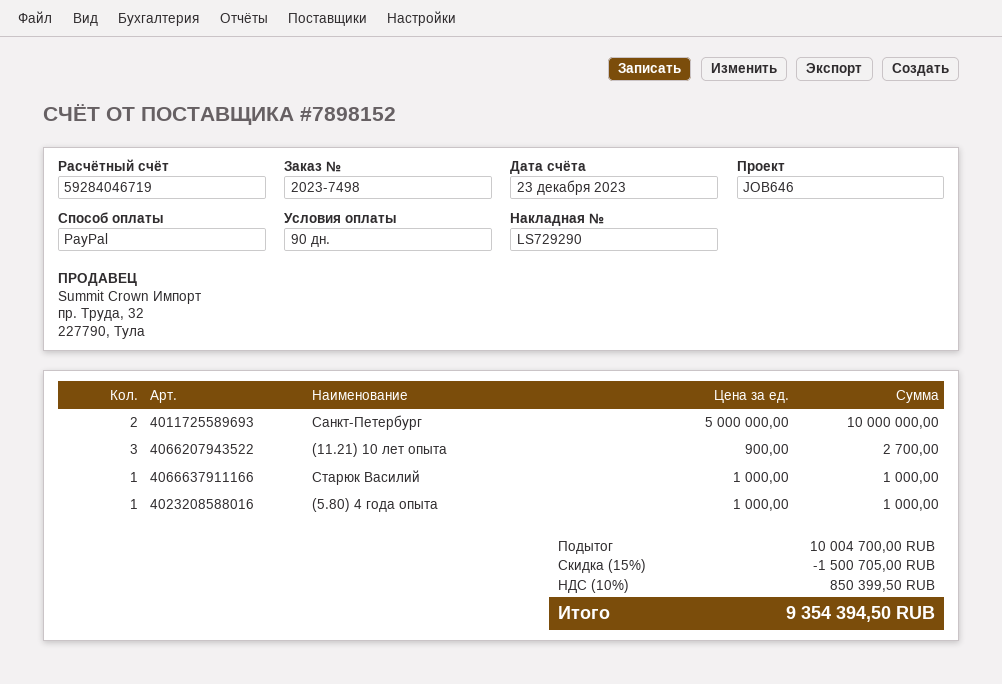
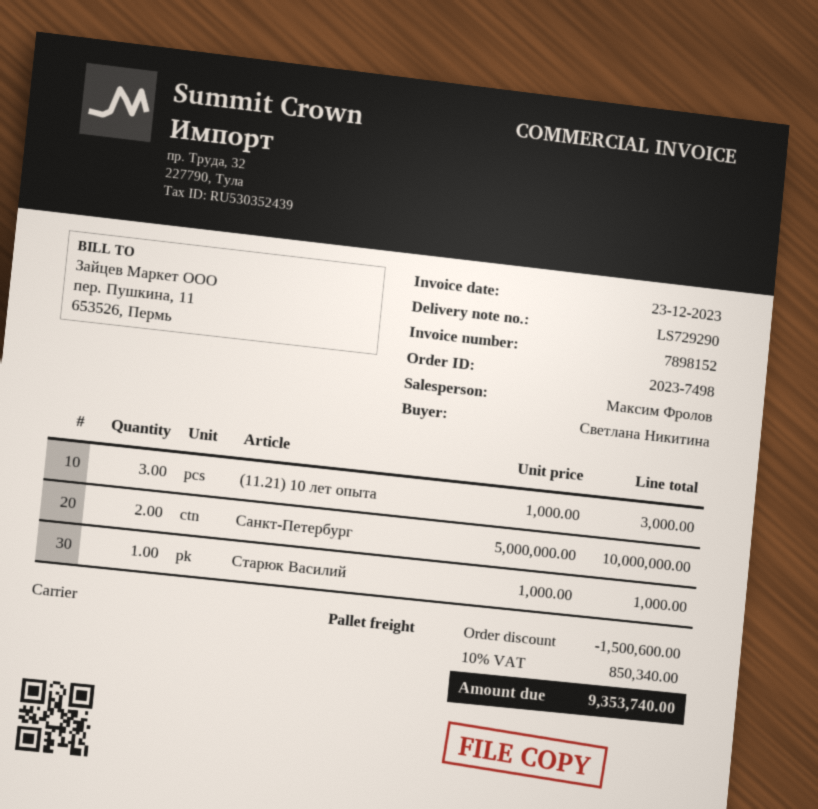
(11.21) 10 лет опыта: 3 x 900.00 = 2700.00 -> 3 x 1000.00 = 3000.00
(5.80) 4 года опыта: 1 x 1000.00 = 1000.00 -> none
discount: 1500705.00 -> 1500600.00
tax: 10% = 850399.50 -> 10% = 850340.00
total: 9354394.50 -> 9353740.00

